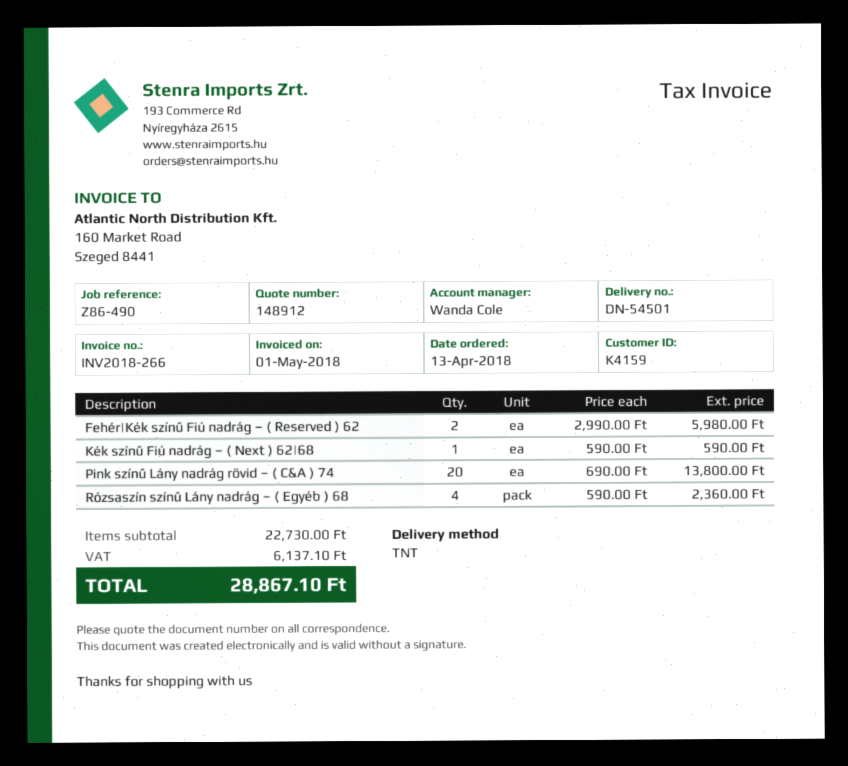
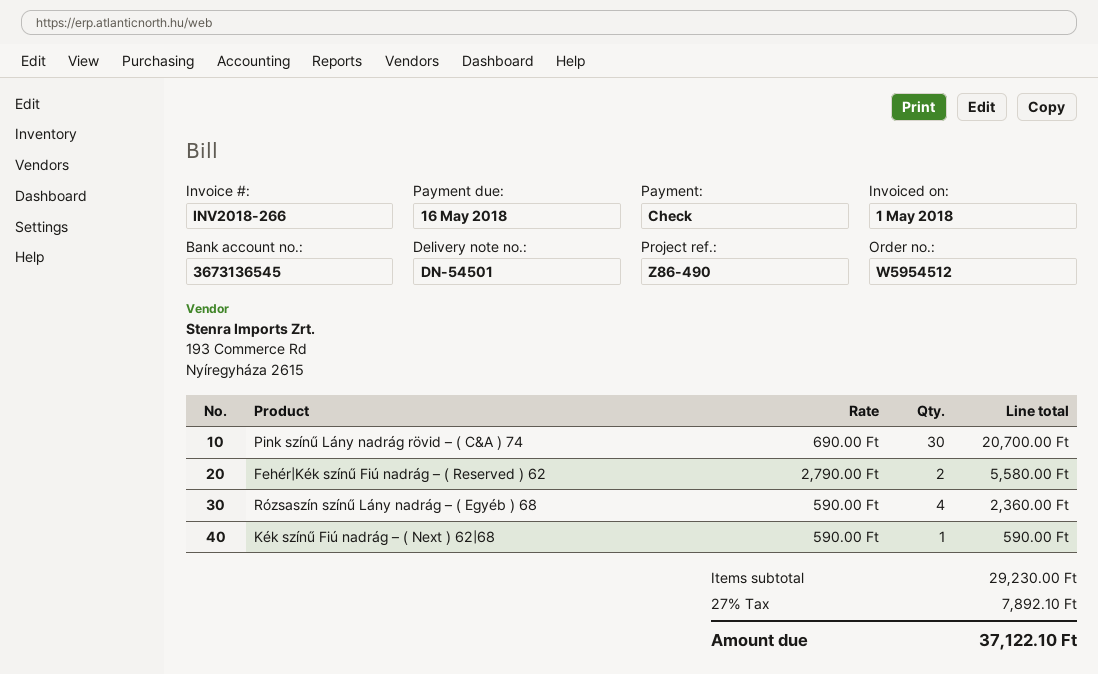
Fehér|Kék színű Fiú nadrág – ( Reserved ) 62: 2 x 2990.00 = 5980.00 -> 2 x 2790.00 = 5580.00
Pink színű Lány nadrág rövid – ( C&A ) 74: 20 x 690.00 = 13800.00 -> 30 x 690.00 = 20700.00
subtotal: 22730.00 -> 29230.00
tax: 6137.10 -> 7892.10
total: 28867.10 -> 37122.10

